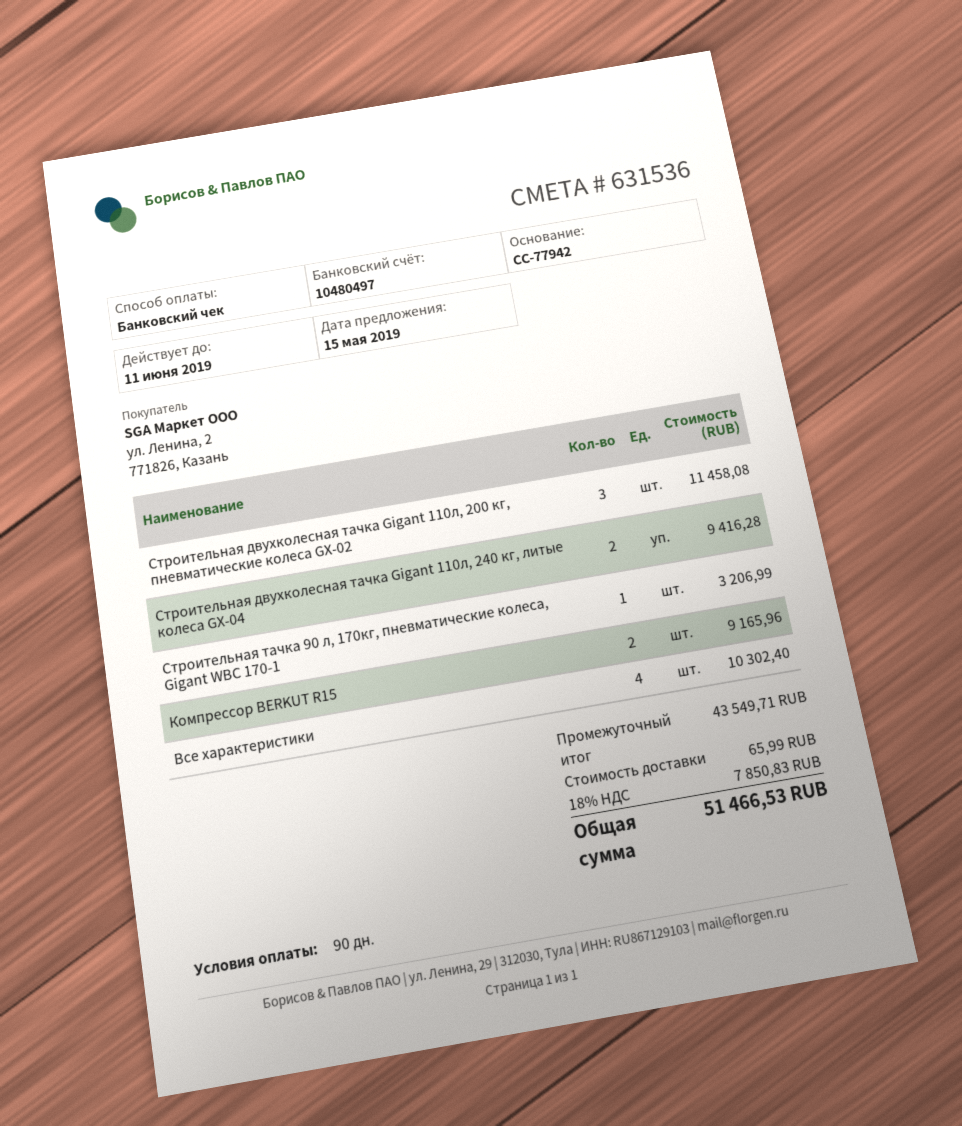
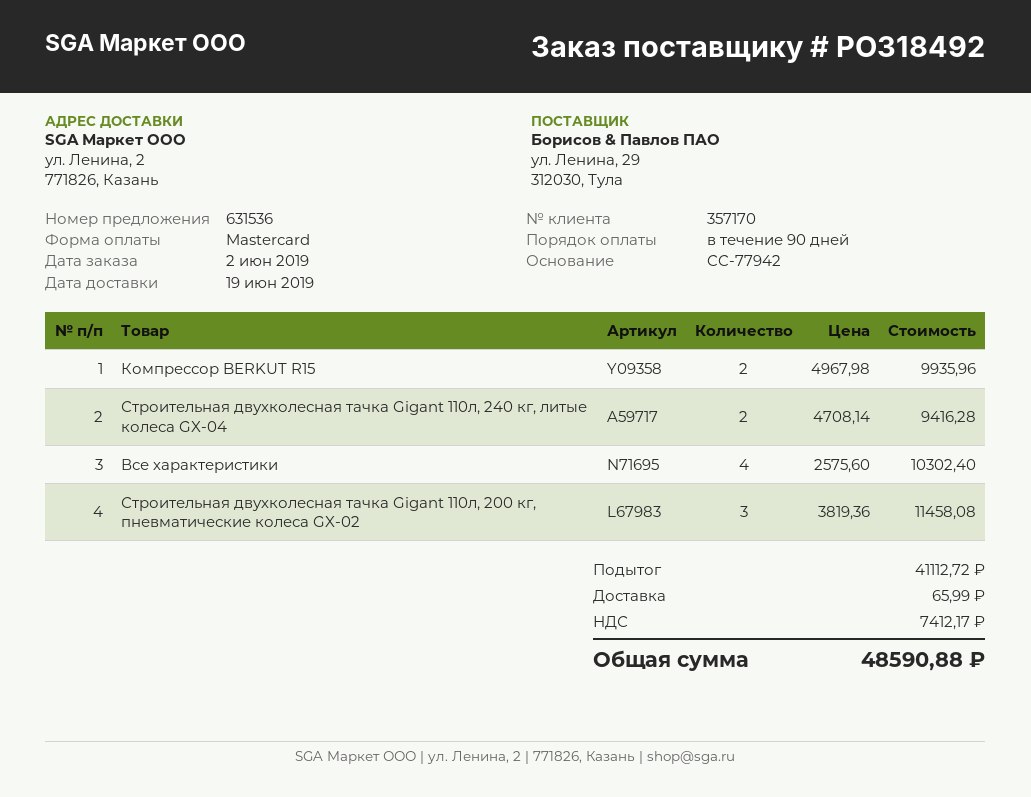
payment method: cheque -> Mastercard
Строительная тачка 90 л, 170кг, пневматические колеса, Gigant WBC 170-1: 1 for 3206.99 -> none
Компрессор BERKUT R15: 2 for 9165.96 -> 2 for 9935.96
subtotal: 43549.71 -> 41112.72
tax: 7850.83 -> 7412.17
total: 51466.53 -> 48590.88

